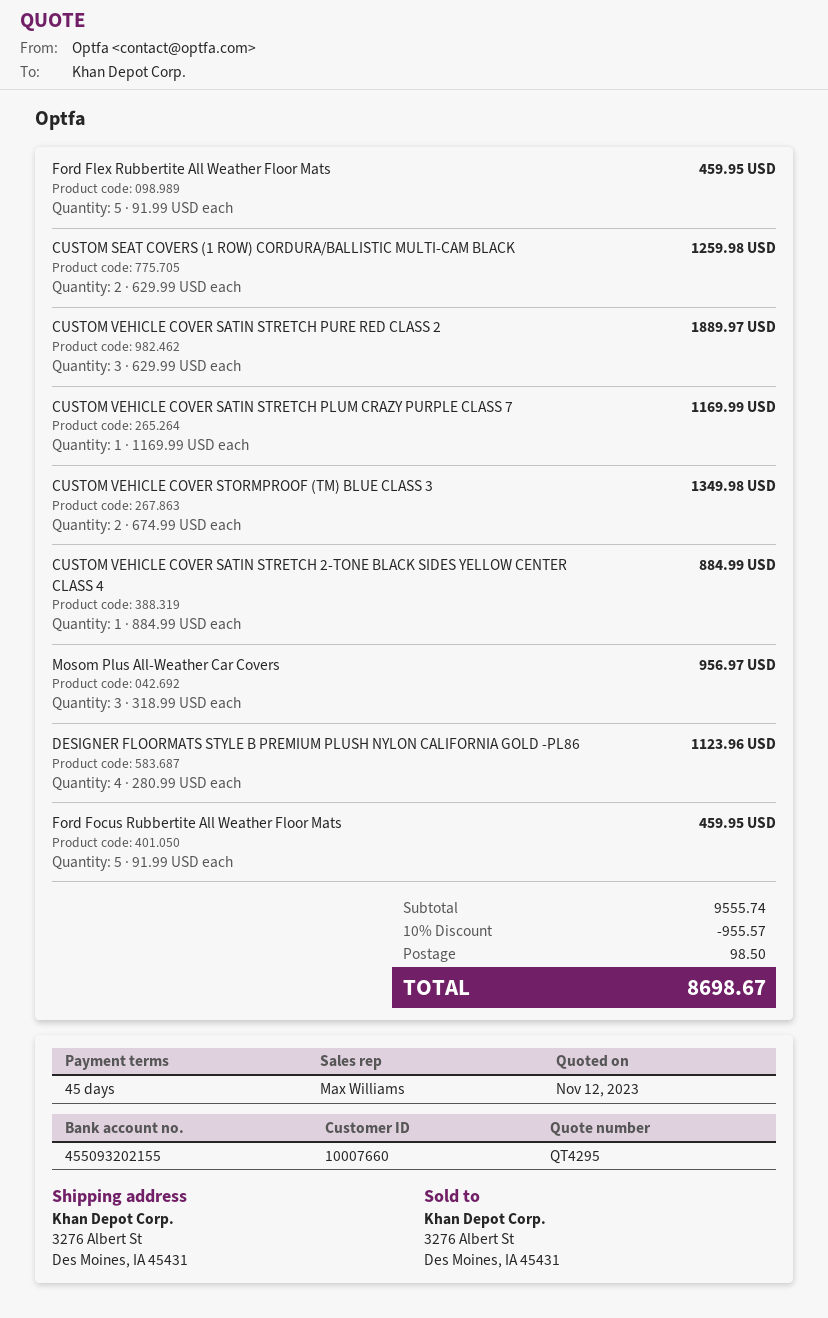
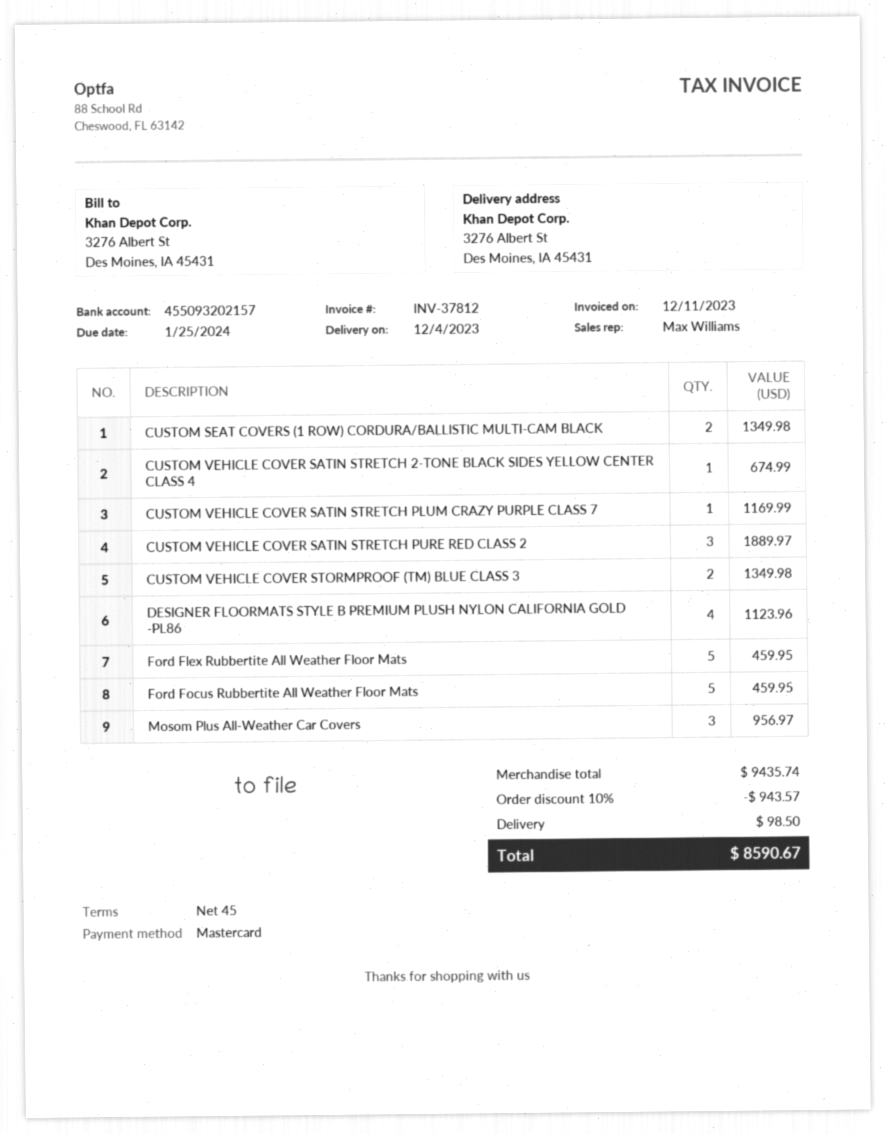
bank account: 455093202155 -> 455093202157
CUSTOM SEAT COVERS (1 ROW) CORDURA/BALLISTIC MULTI-CAM BLACK: 2 for 1259.98 -> 2 for 1349.98
CUSTOM VEHICLE COVER SATIN STRETCH 2-TONE BLACK SIDES YELLOW CENTER CLASS 4: 1 for 884.99 -> 1 for 674.99
subtotal: 9555.74 -> 9435.74
discount: 10% = 955.57 -> 10% = 943.57
total: 8698.67 -> 8590.67

